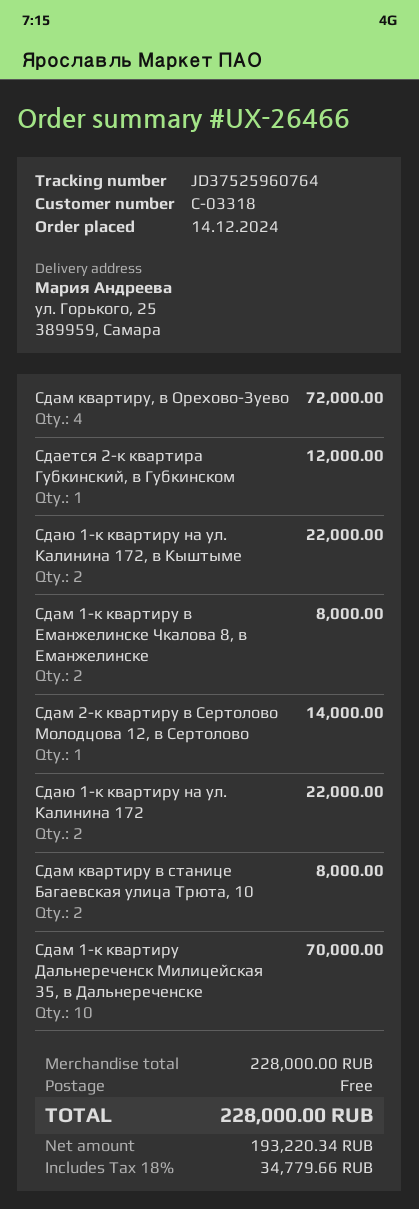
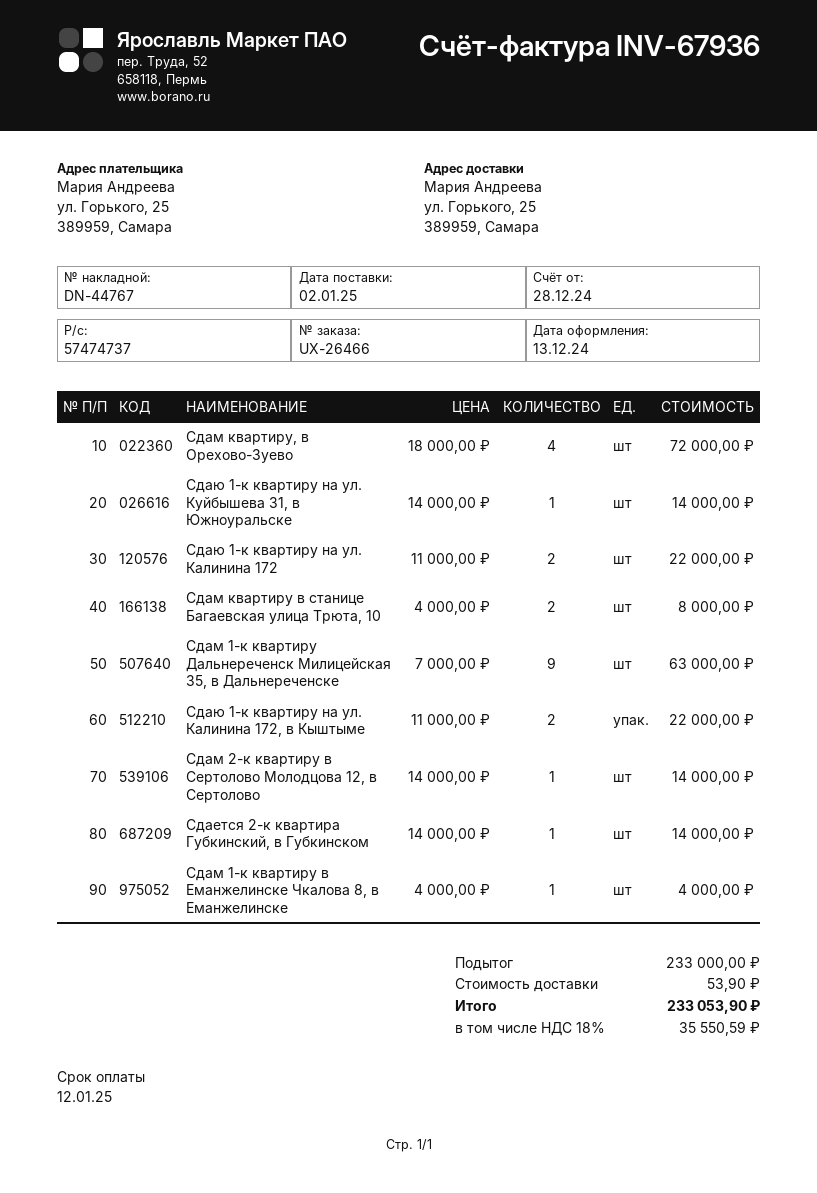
order date: 2024-12-14 -> 2024-12-13
Сдается 2-к квартира Губкинский, в Губкинском: 1 for 12000.00 -> 1 for 14000.00
Сдам 1-к квартиру в Еманжелинске Чкалова 8, в Еманжелинске: 2 for 8000.00 -> 1 for 4000.00
Сдам 1-к квартиру Дальнереченск Милицейская 35, в Дальнереченске: 10 for 70000.00 -> 9 for 63000.00
Сдаю 1-к квартиру на ул. Куйбышева 31, в Южноуральске: none -> 1 for 14000.00
subtotal: 228000.00 -> 233000.00
shipping: 0.00 -> 53.90
tax: 18% = 34779.66 -> 18% = 35550.59
total: 228000.00 -> 233053.90

